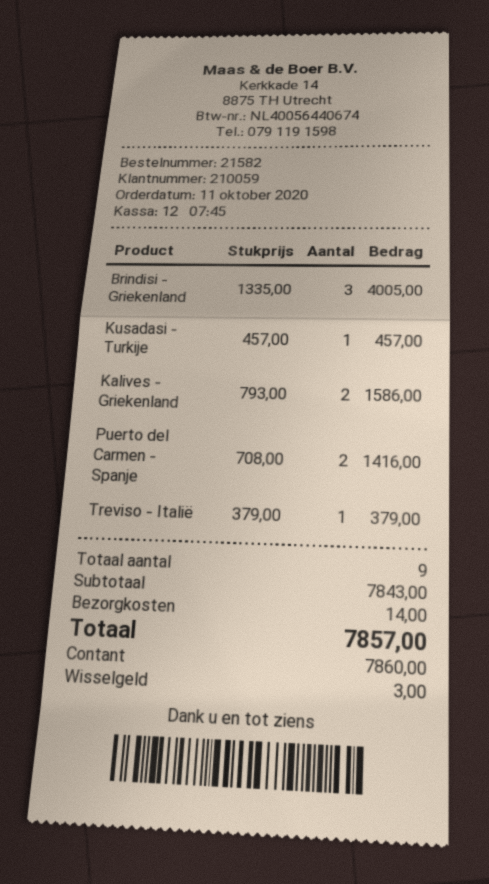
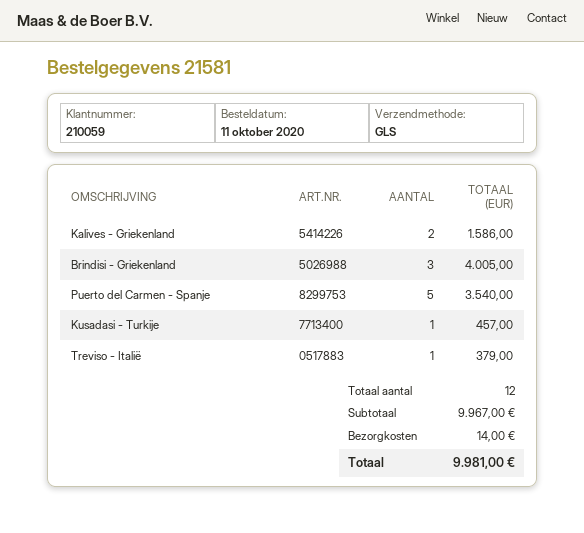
order number: 21582 -> 21581
Puerto del Carmen - Spanje: 2 for 1416.00 -> 5 for 3540.00
total quantity: 9 -> 12
subtotal: 7843.00 -> 9967.00
total: 7857.00 -> 9981.00

